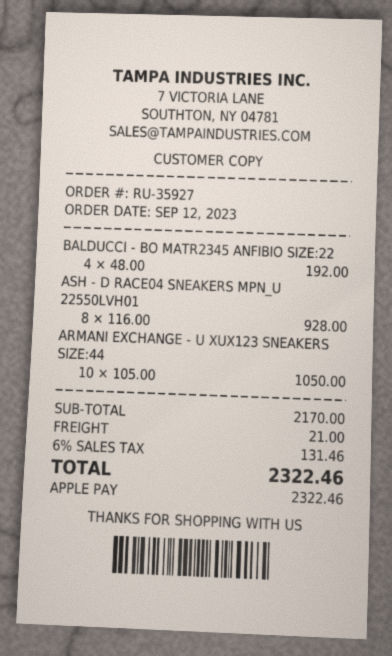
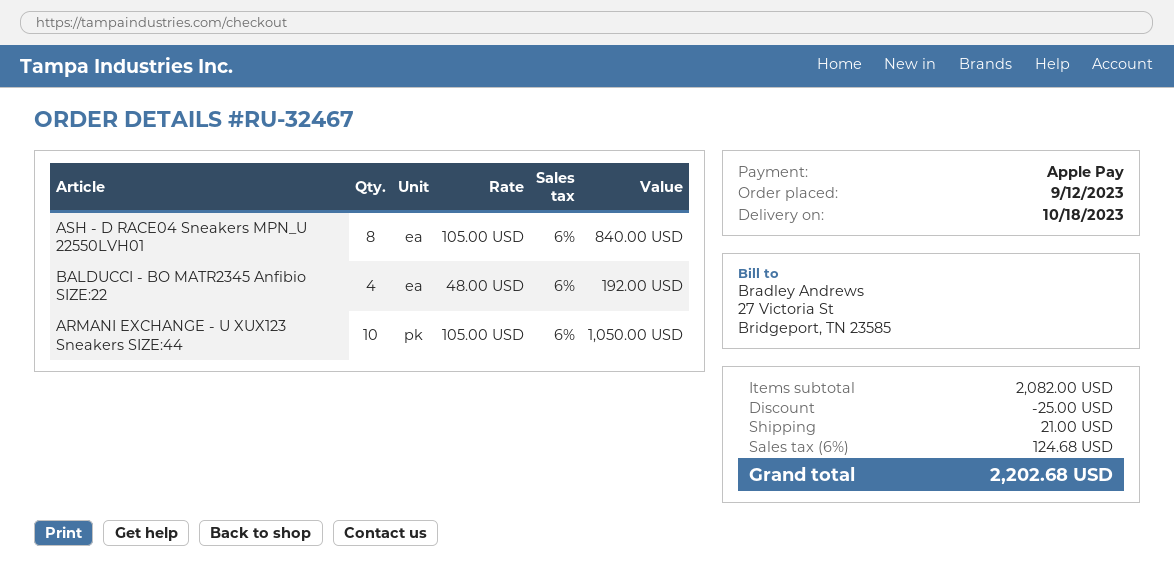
order number: RU-35927 -> RU-32467
ASH - D RACE04 SNEAKERS MPN_U 22550LVH01: 8 x 116.00 = 928.00 -> 8 x 105.00 = 840.00
subtotal: 2170.00 -> 2082.00
discount: none -> 25.00
tax: 6% = 131.46 -> 6% = 124.68
total: 2322.46 -> 2202.68

